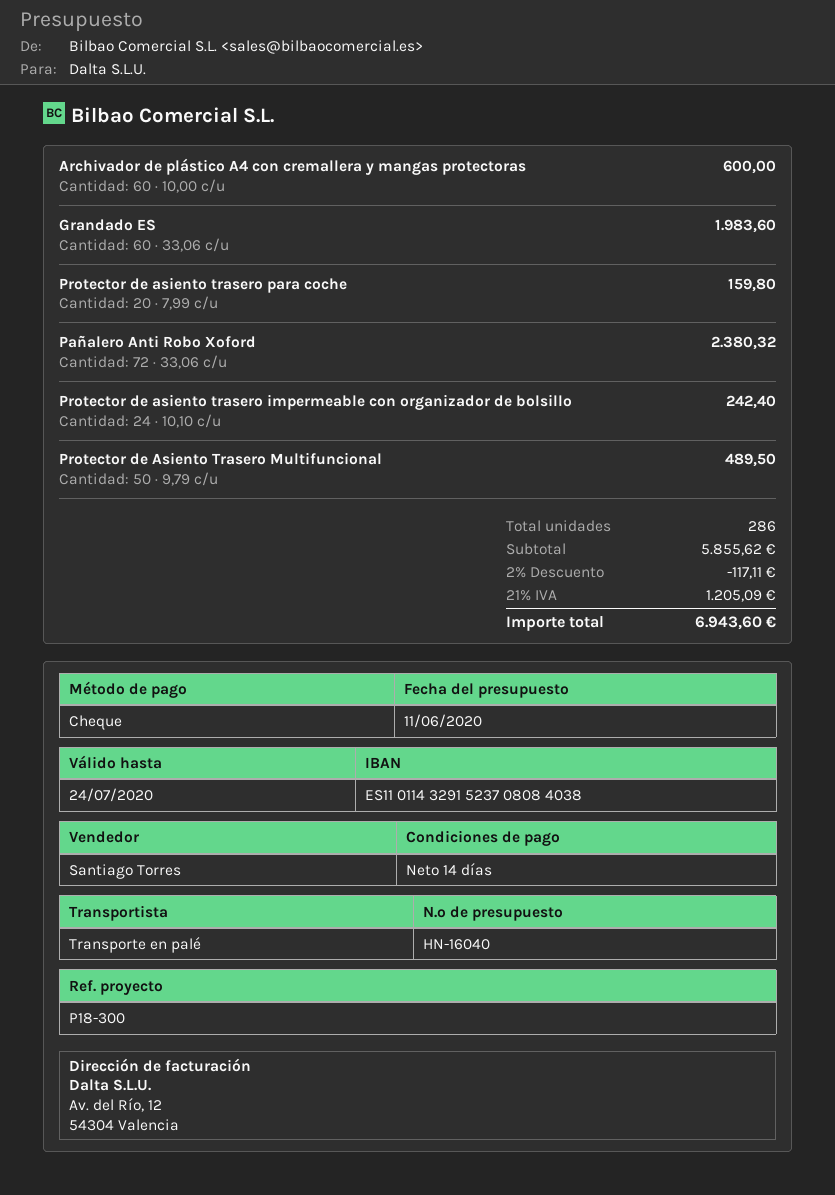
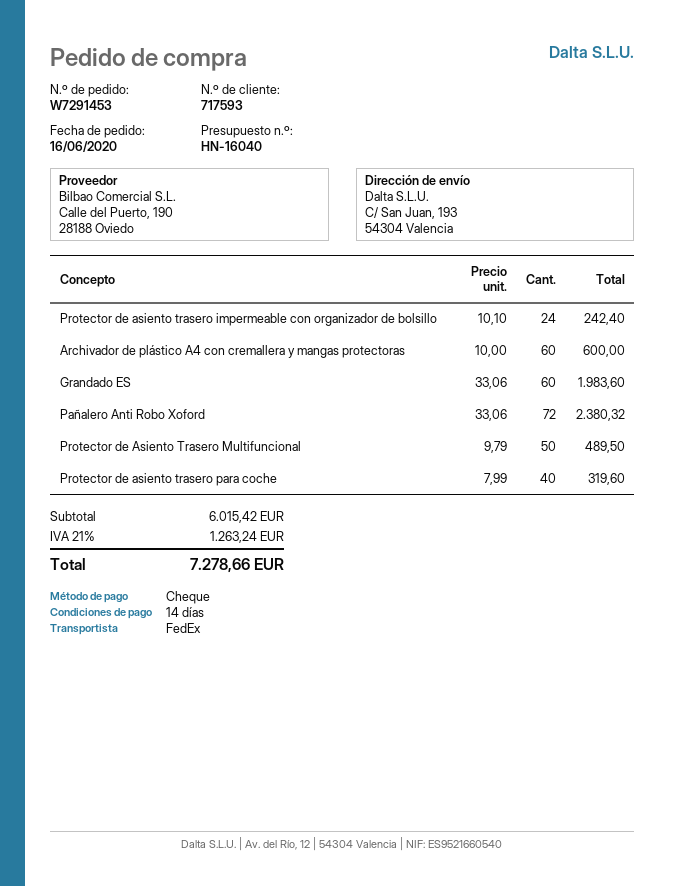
shipping method: pallet freight -> FedEx
Protector de asiento trasero para coche: 20 x 7.99 = 159.80 -> 40 x 7.99 = 319.60
subtotal: 5855.62 -> 6015.42
discount: 2% = 117.11 -> none
tax: 21% = 1205.09 -> 21% = 1263.24
total: 6943.60 -> 7278.66

